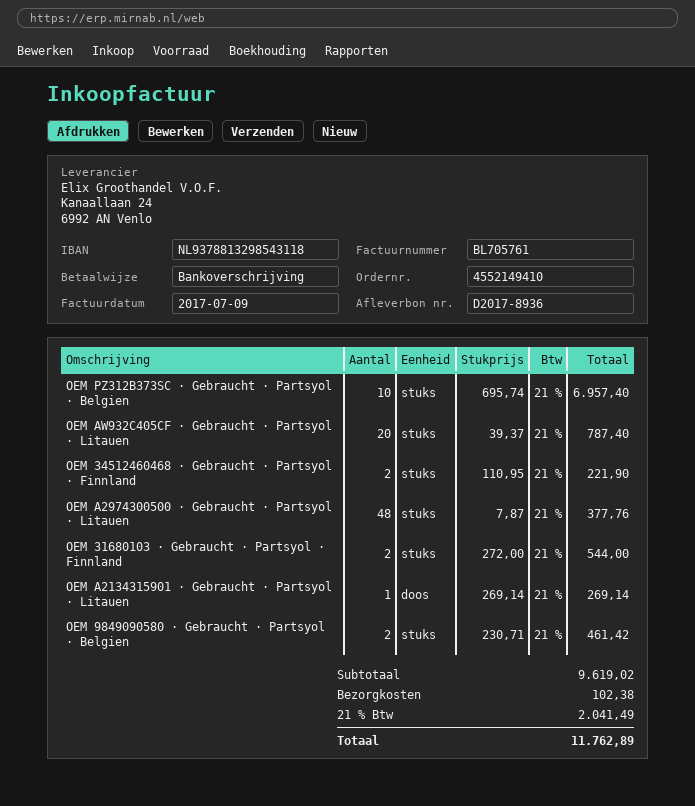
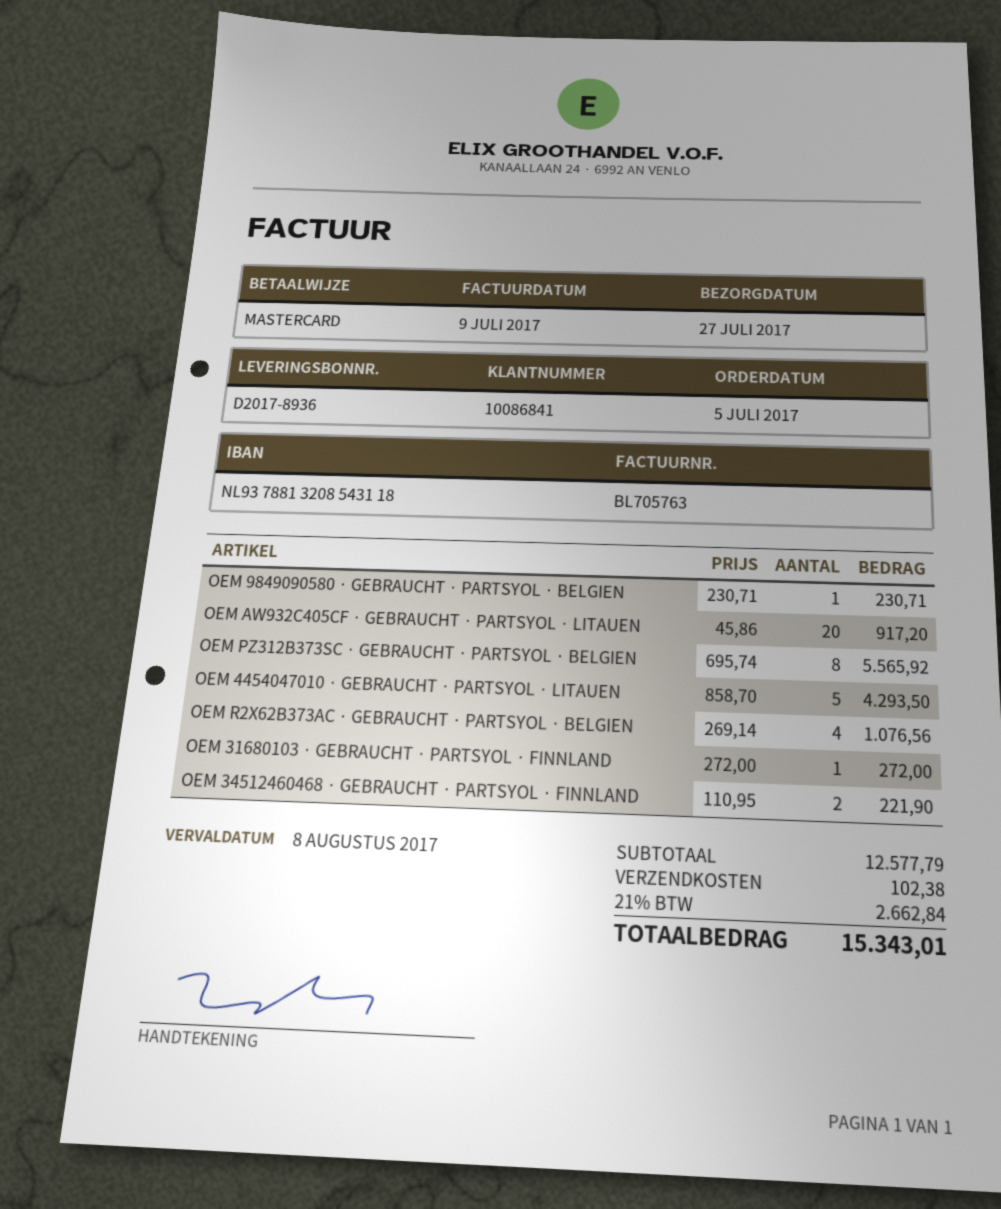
invoice number: BL705761 -> BL705763
payment method: bank transfer -> Mastercard
bank account: NL9378813298543118 -> NL9378813208543118
OEM PZ312B373SC · Gebraucht · Partsyol · Belgien: 10 x 695.74 = 6957.40 -> 8 x 695.74 = 5565.92
OEM AW932C405CF · Gebraucht · Partsyol · Litauen: 20 x 39.37 = 787.40 -> 20 x 45.86 = 917.20
OEM A2974300500 · Gebraucht · Partsyol · Litauen: 48 x 7.87 = 377.76 -> none
OEM 31680103 · Gebraucht · Partsyol · Finnland: 2 x 272.00 = 544.00 -> 1 x 272.00 = 272.00
OEM A2134315901 · Gebraucht · Partsyol · Litauen: 1 x 269.14 = 269.14 -> none
OEM 9849090580 · Gebraucht · Partsyol · Belgien: 2 x 230.71 = 461.42 -> 1 x 230.71 = 230.71
OEM 4454047010 · GEBRAUCHT · PARTSYOL · LITAUEN: none -> 5 x 858.70 = 4293.50
OEM R2X62B373AC · GEBRAUCHT · PARTSYOL · BELGIEN: none -> 4 x 269.14 = 1076.56
subtotal: 9619.02 -> 12577.79
tax: 21% = 2041.49 -> 21% = 2662.84
total: 11762.89 -> 15343.01

